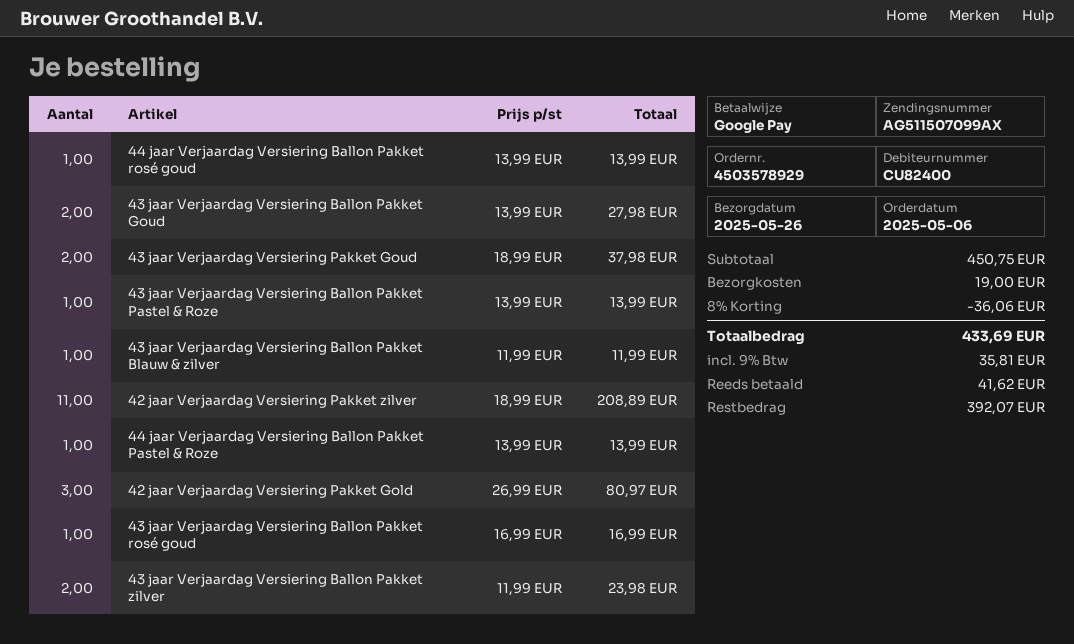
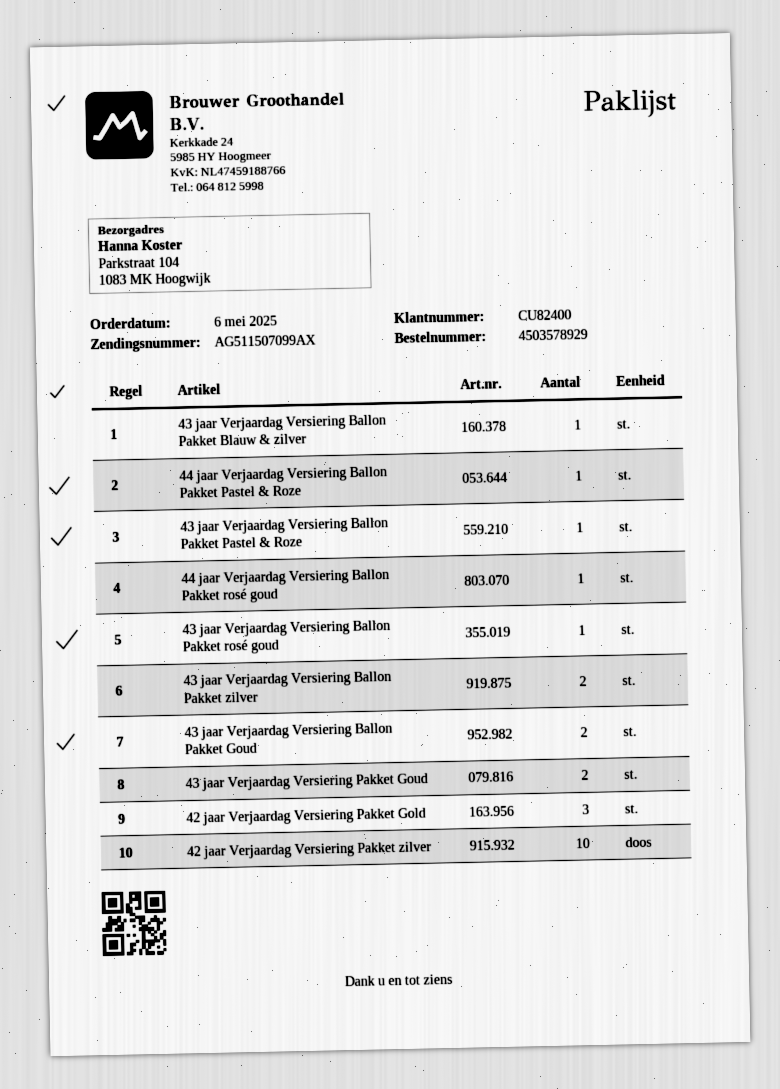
42 jaar Verjaardag Versiering Pakket zilver: 11 -> 10

